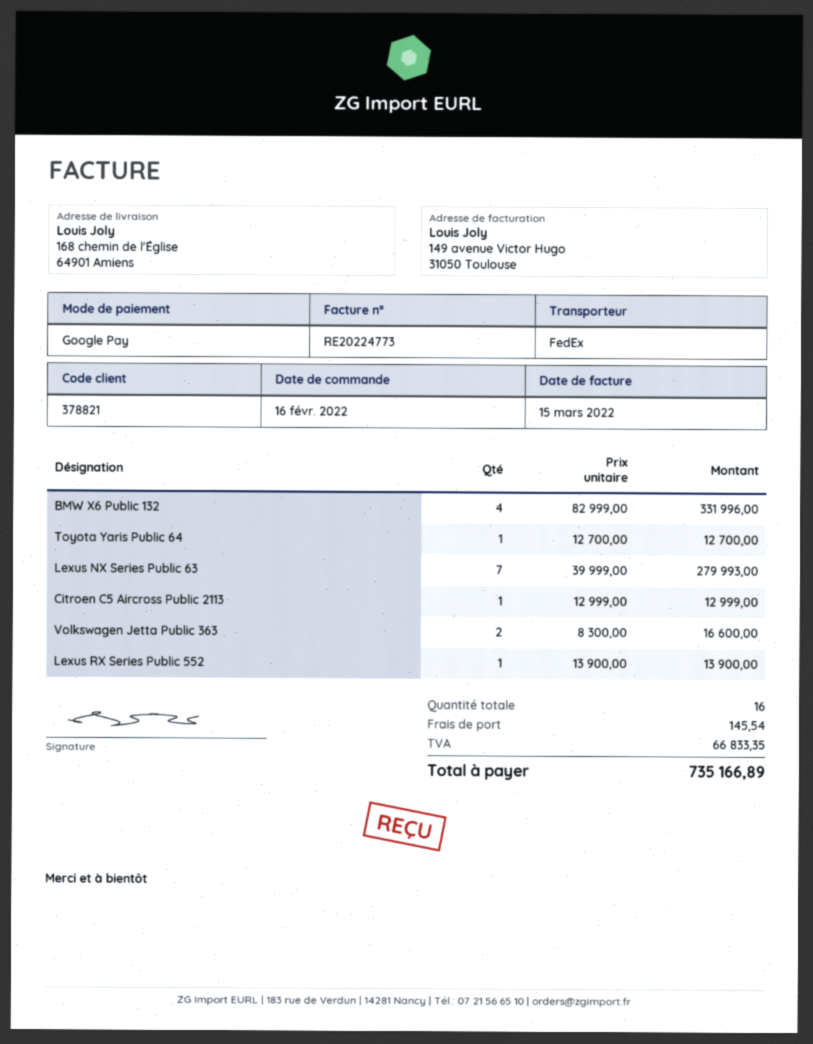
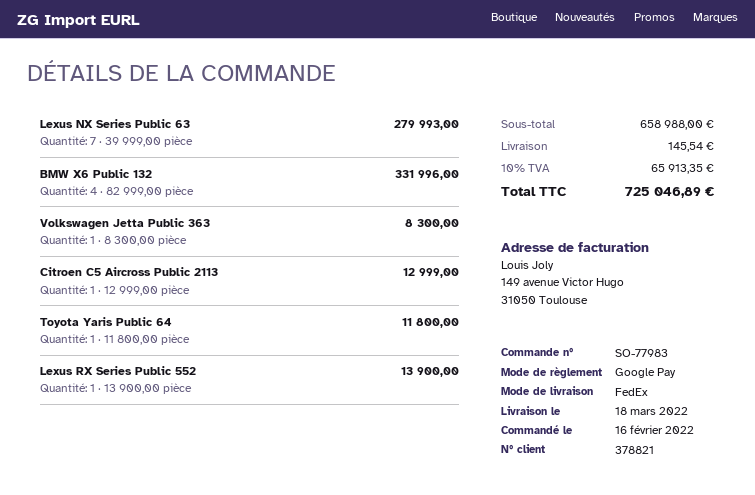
Toyota Yaris Public 64: 1 x 12700.00 = 12700.00 -> 1 x 11800.00 = 11800.00
Volkswagen Jetta Public 363: 2 x 8300.00 = 16600.00 -> 1 x 8300.00 = 8300.00
tax: 66833.35 -> 65913.35
total: 735166.89 -> 725046.89

